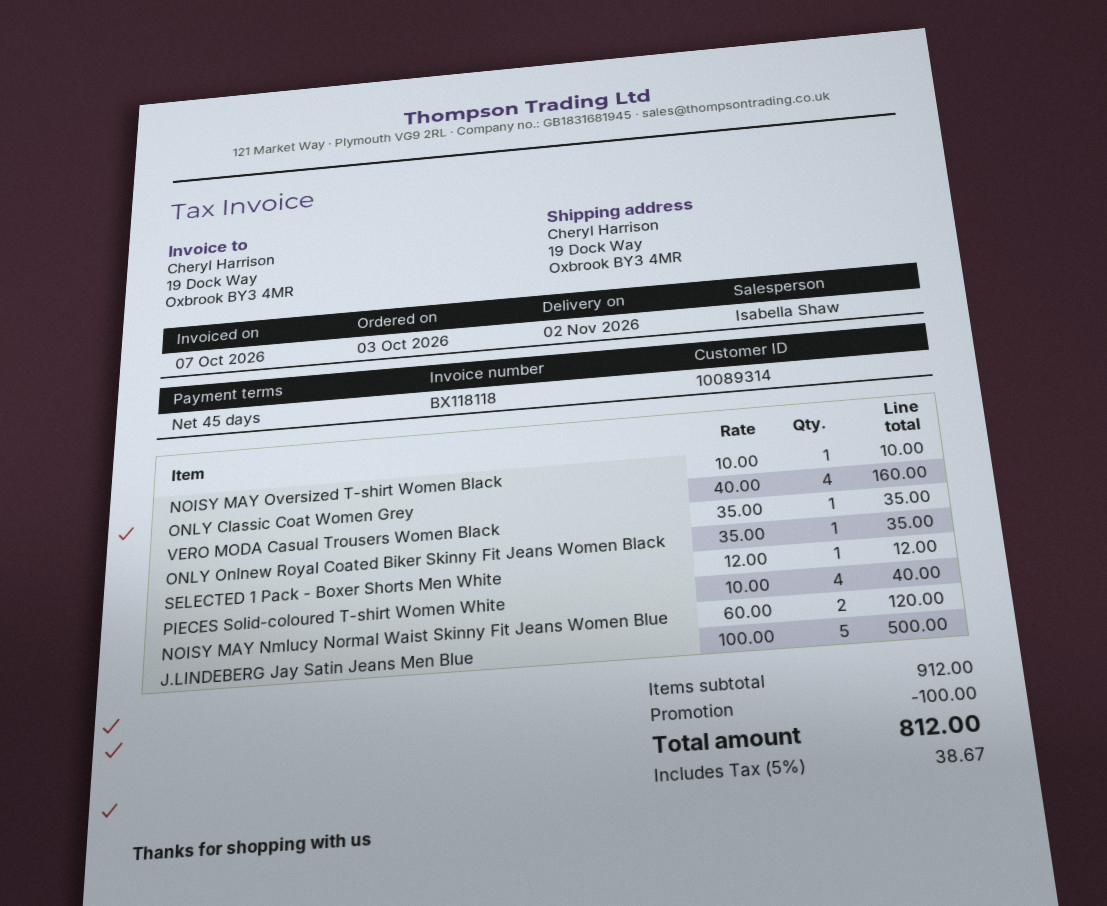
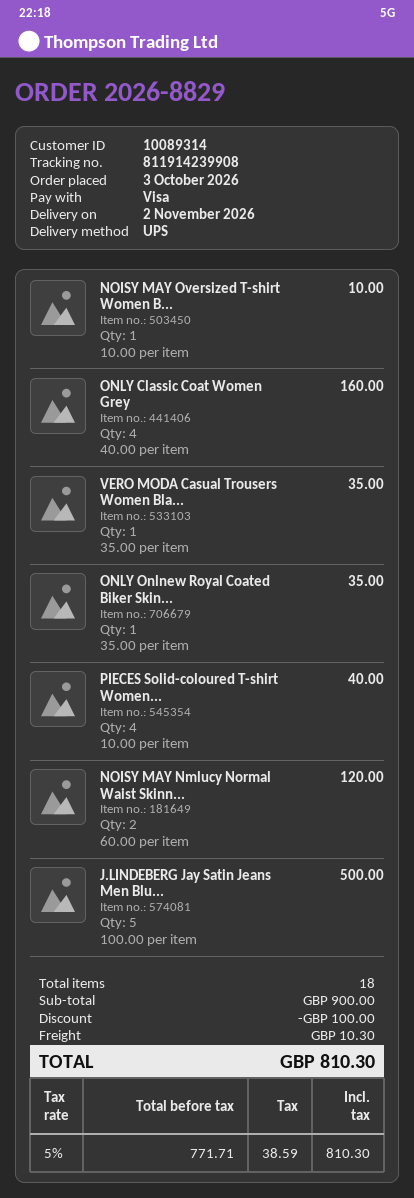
SELECTED 1 Pack - Boxer Shorts Men White: 1 x 12.00 = 12.00 -> none
subtotal: 912.00 -> 900.00
shipping: none -> 10.30
tax: 5% = 38.67 -> 5% = 38.59
total: 812.00 -> 810.30

